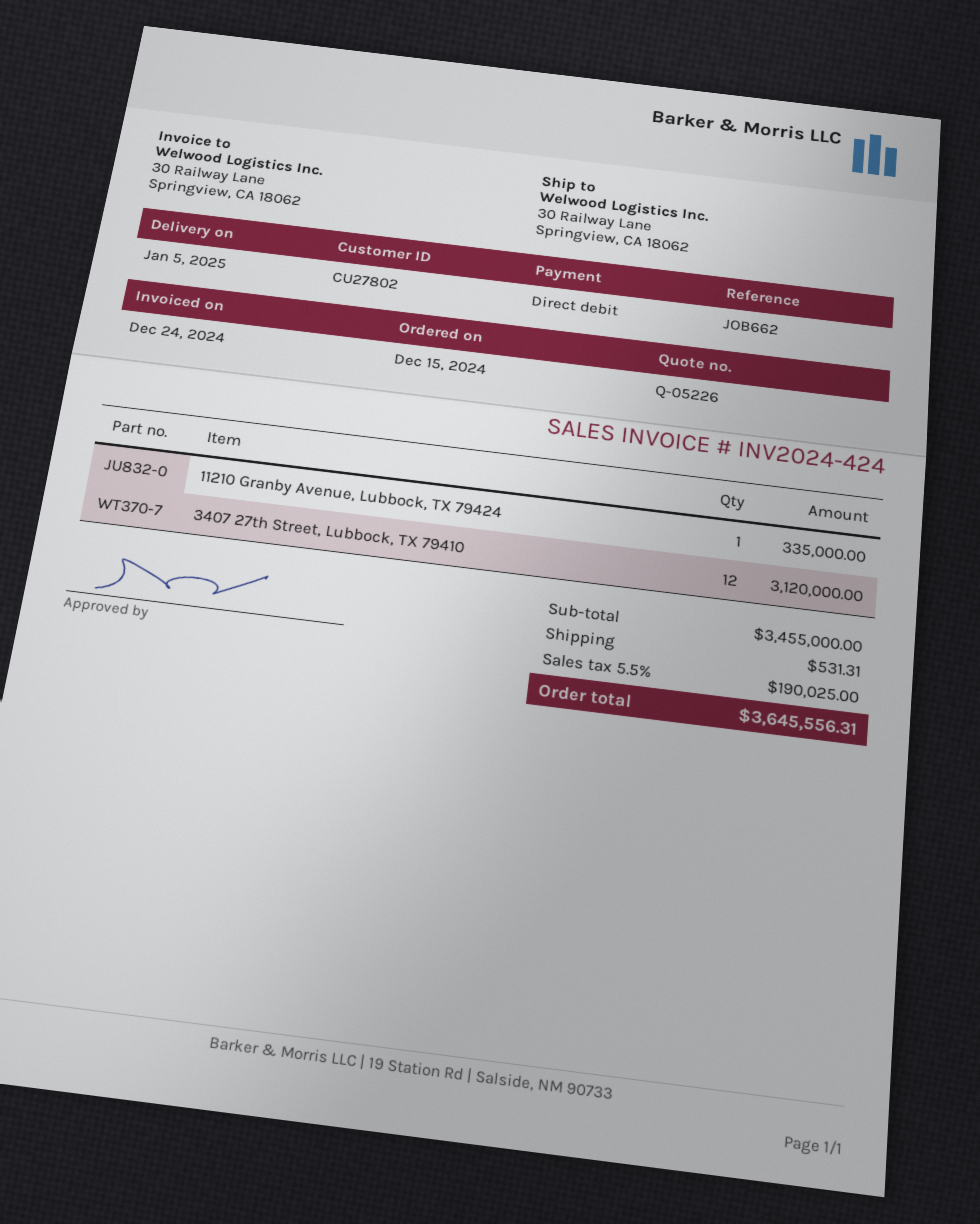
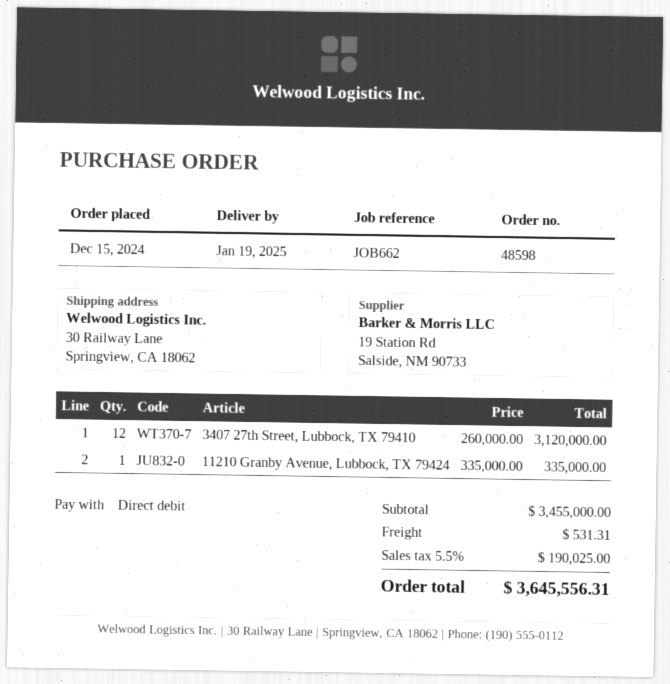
delivery date: 2025-01-05 -> 2025-01-19

